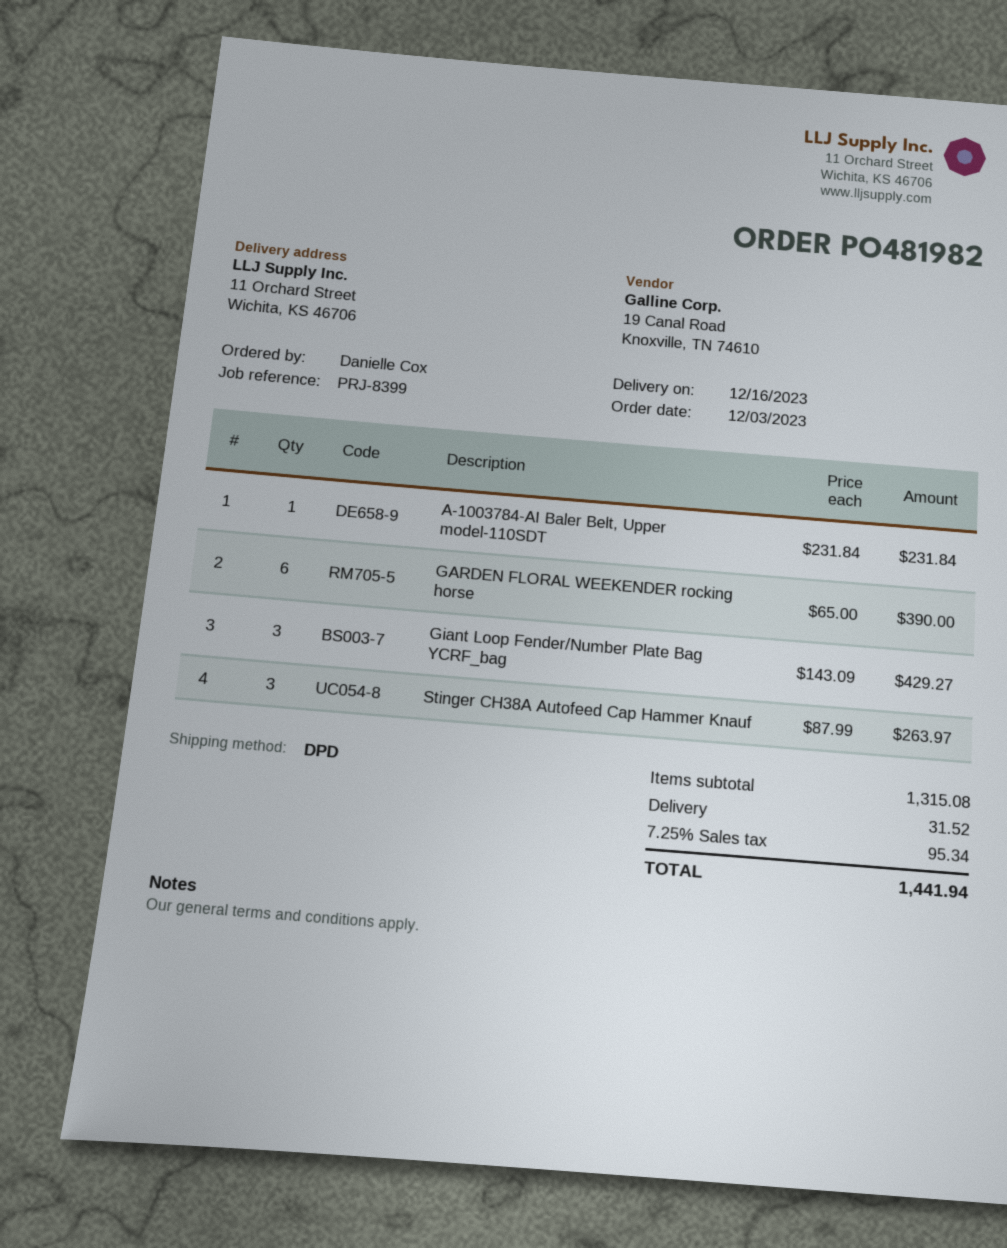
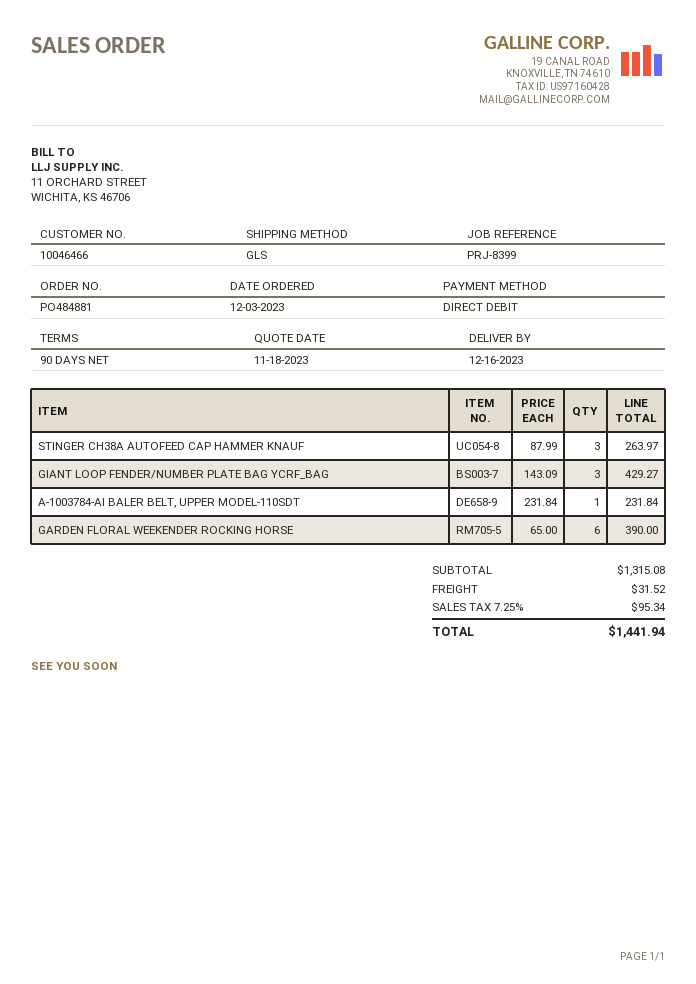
order number: PO481982 -> PO484881
shipping method: DPD -> GLS

